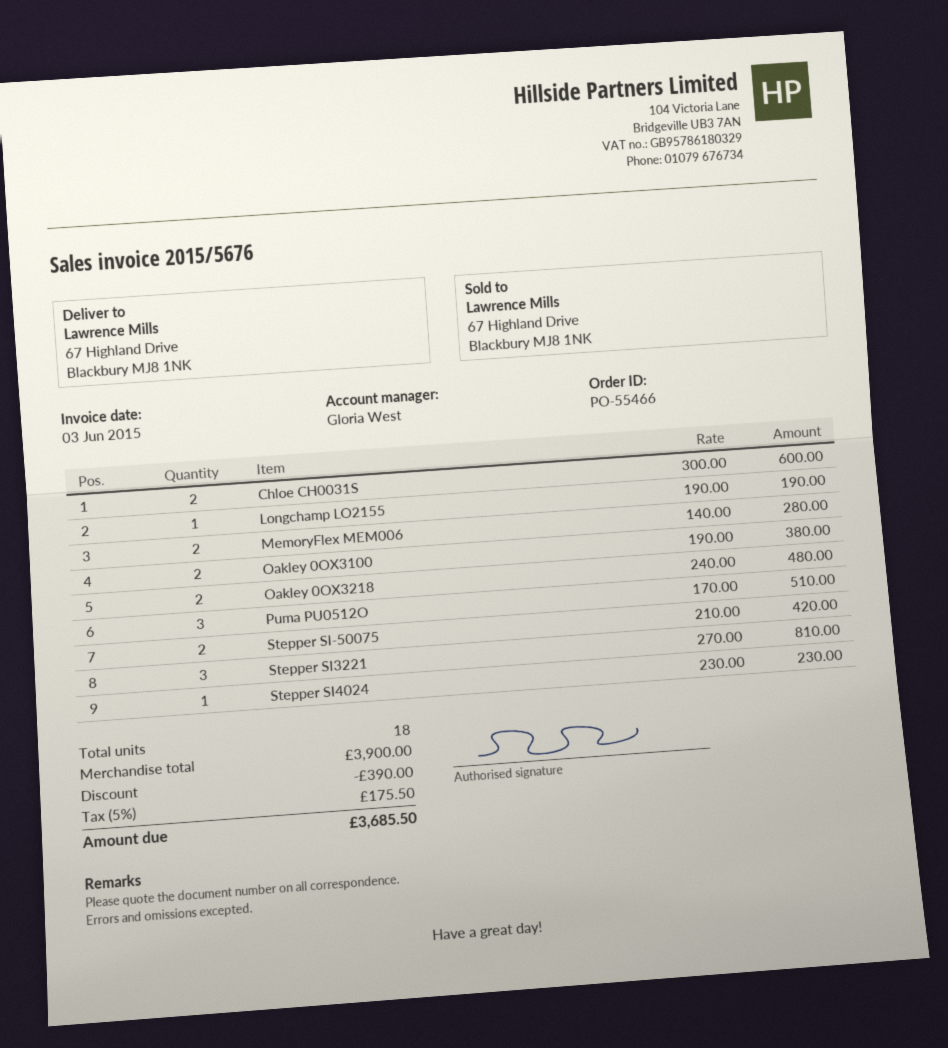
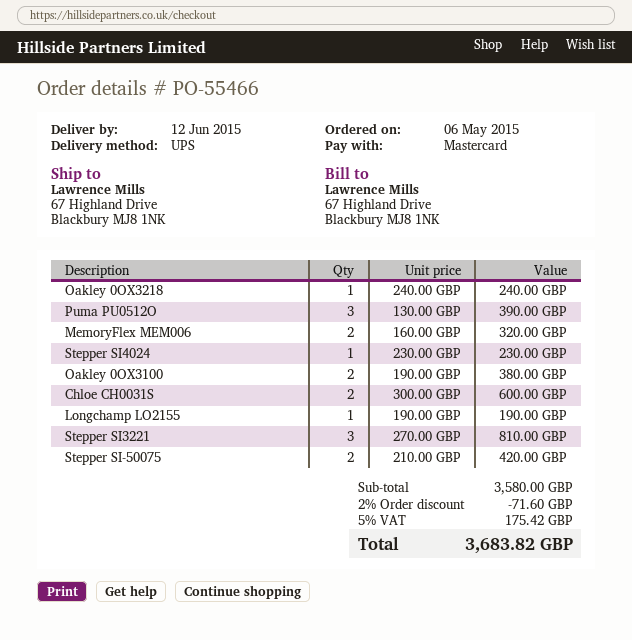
MemoryFlex MEM006: 2 x 140.00 = 280.00 -> 2 x 160.00 = 320.00
Oakley 0OX3218: 2 x 240.00 = 480.00 -> 1 x 240.00 = 240.00
Puma PU0512O: 3 x 170.00 = 510.00 -> 3 x 130.00 = 390.00
subtotal: 3900.00 -> 3580.00
discount: 390.00 -> 71.60
tax: 5% = 175.50 -> 5% = 175.42
total: 3685.50 -> 3683.82

